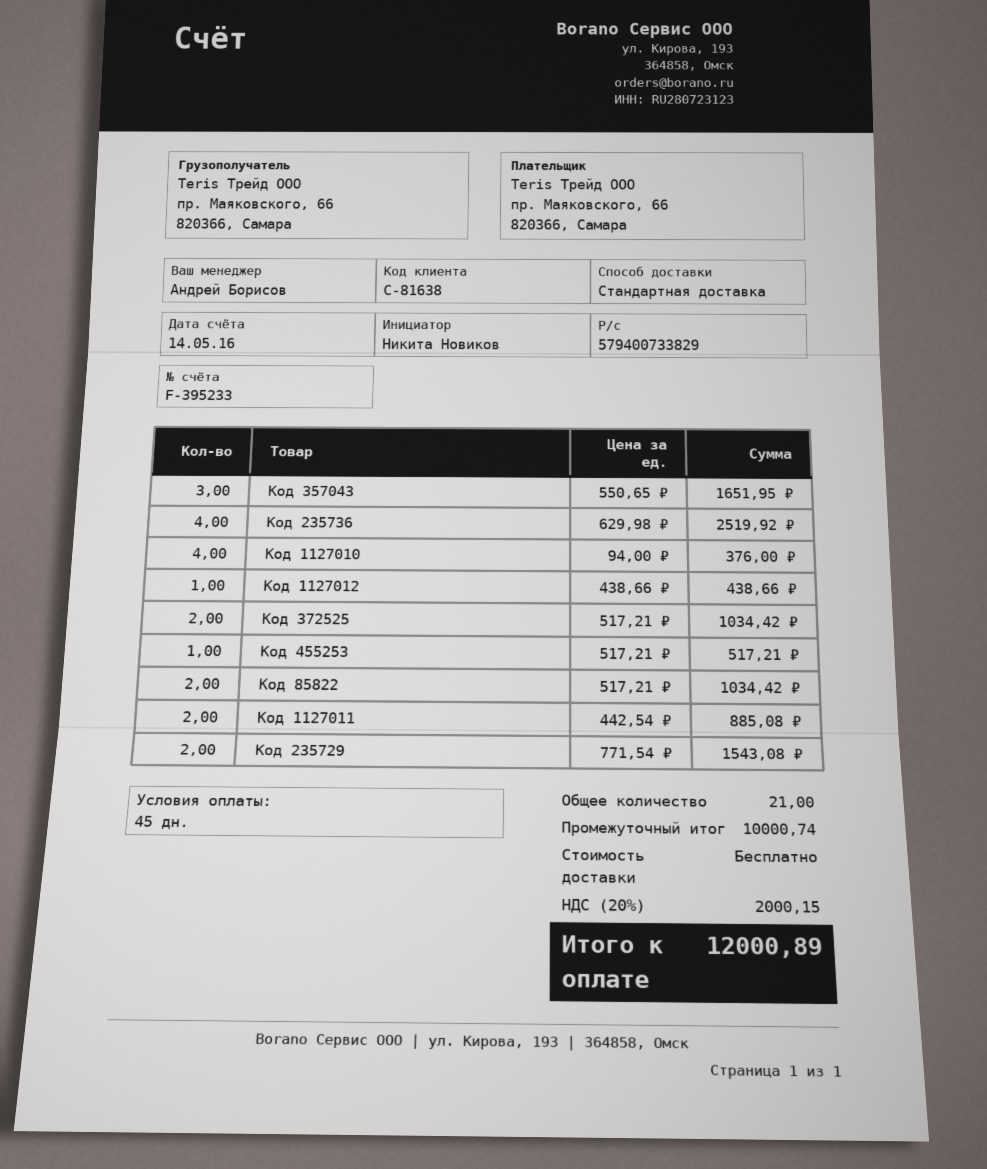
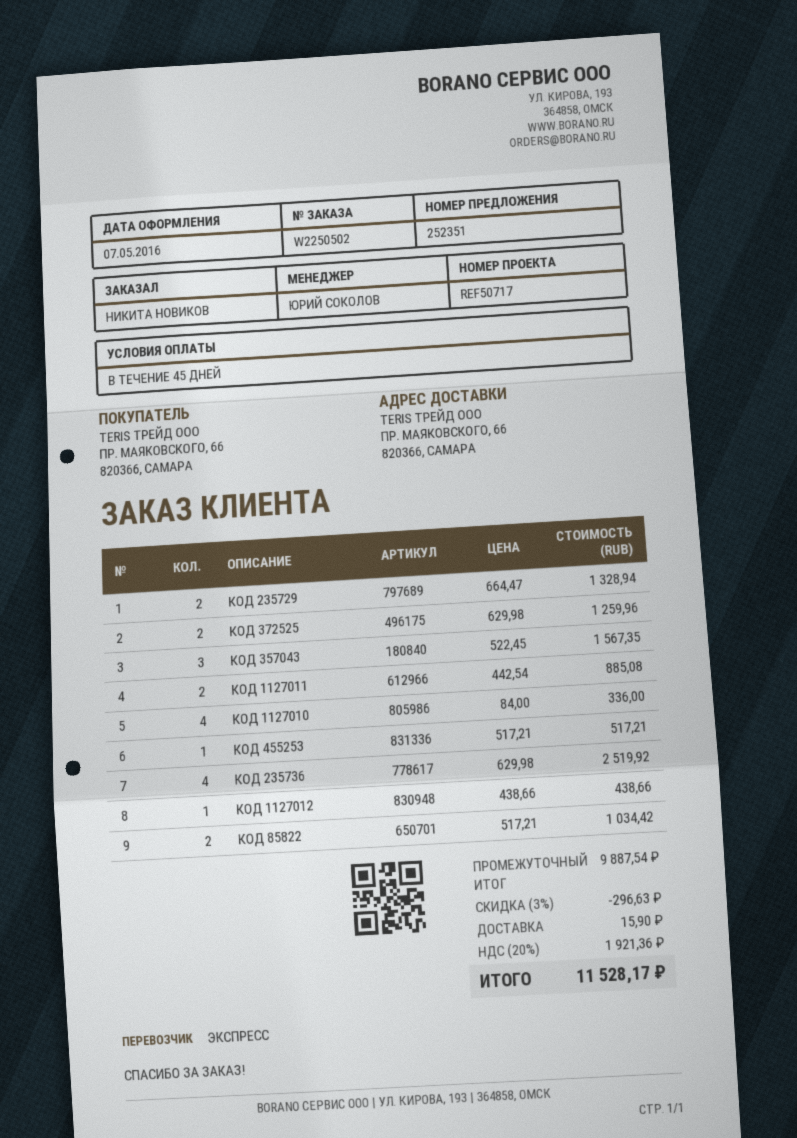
sales rep: Андрей Борисов -> ЮРИЙ СОКОЛОВ
shipping method: standard -> express
Код 357043: 3 x 550.65 = 1651.95 -> 3 x 522.45 = 1567.35
Код 1127010: 4 x 94.00 = 376.00 -> 4 x 84.00 = 336.00
Код 372525: 2 x 517.21 = 1034.42 -> 2 x 629.98 = 1259.96
Код 235729: 2 x 771.54 = 1543.08 -> 2 x 664.47 = 1328.94
subtotal: 10000.74 -> 9887.54
discount: none -> 3% = 296.63
shipping: 0.00 -> 15.90
tax: 20% = 2000.15 -> 20% = 1921.36
total: 12000.89 -> 11528.17

